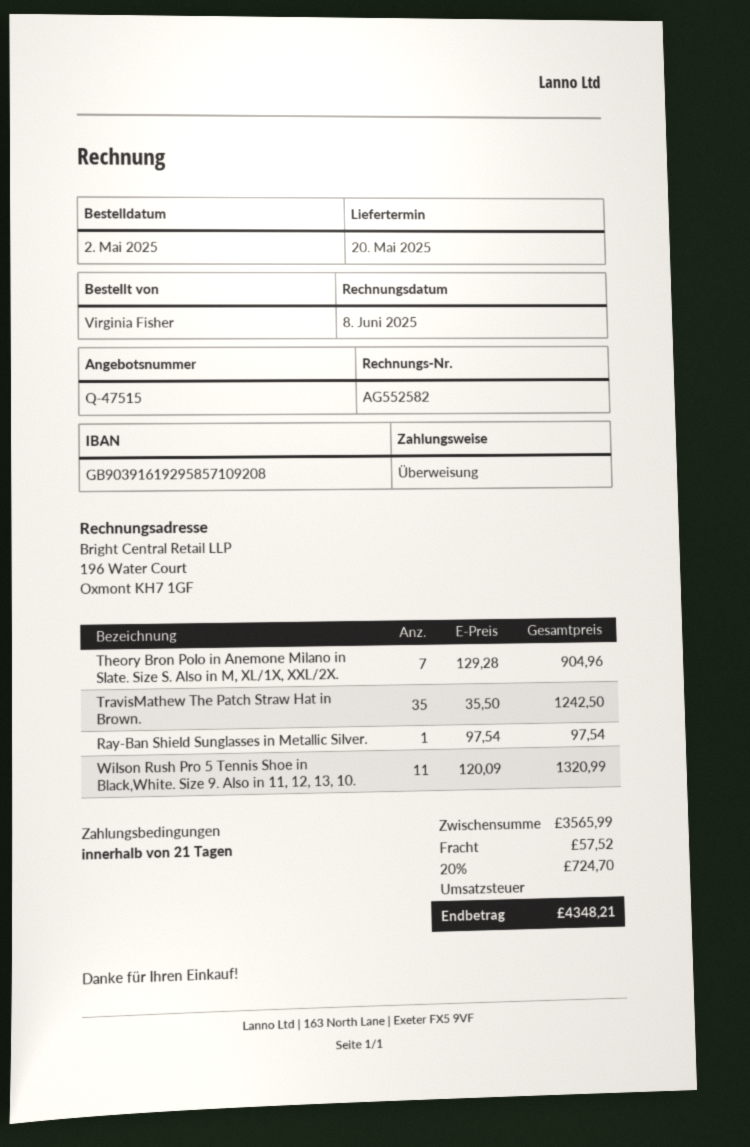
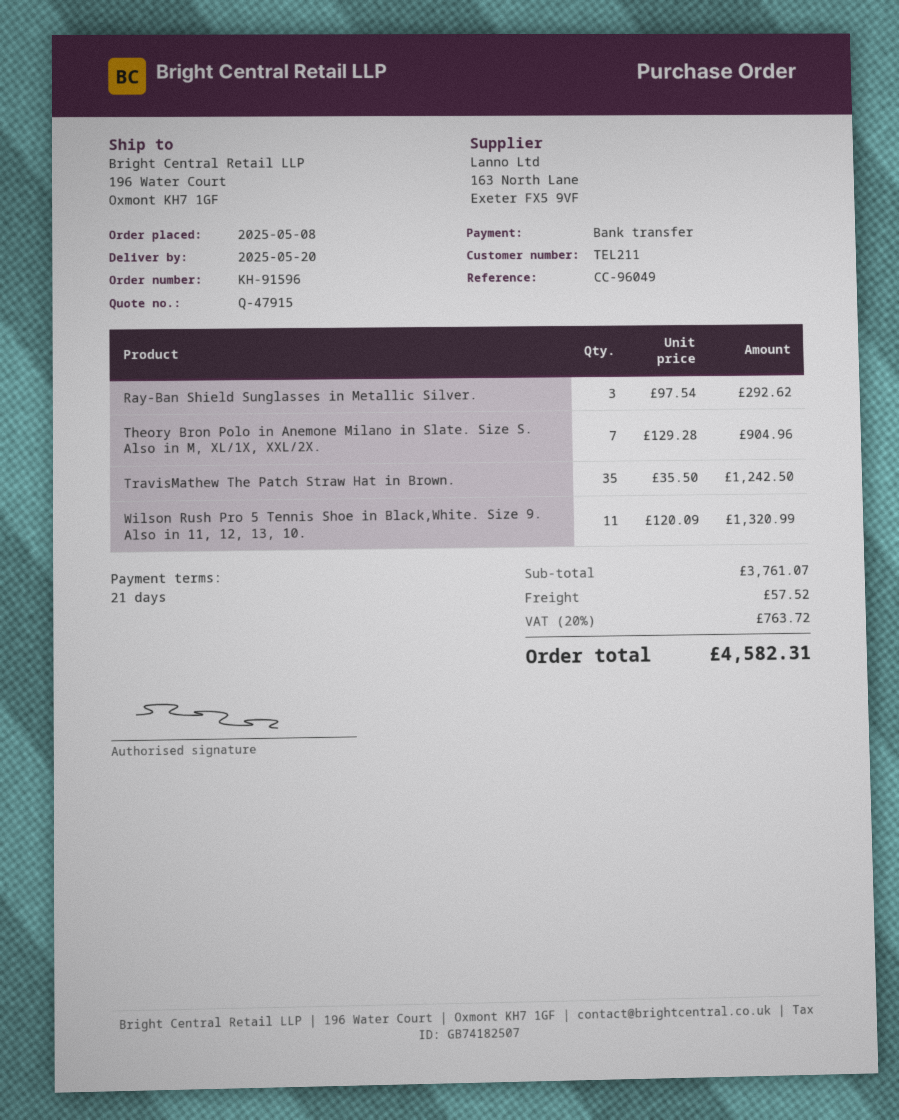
quote number: Q-47515 -> Q-47915
order date: 2025-05-02 -> 2025-05-08
Ray-Ban Shield Sunglasses in Metallic Silver.: 1 x 97.54 = 97.54 -> 3 x 97.54 = 292.62
subtotal: 3565.99 -> 3761.07
tax: 20% = 724.70 -> 20% = 763.72
total: 4348.21 -> 4582.31

